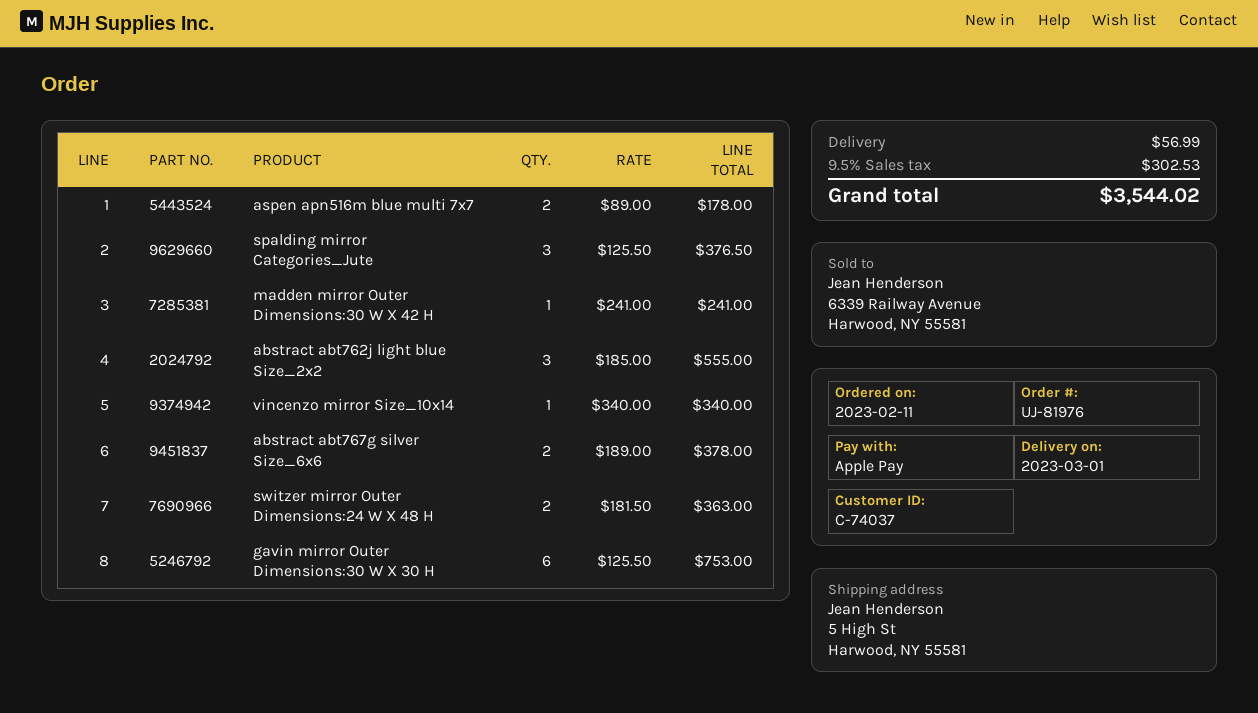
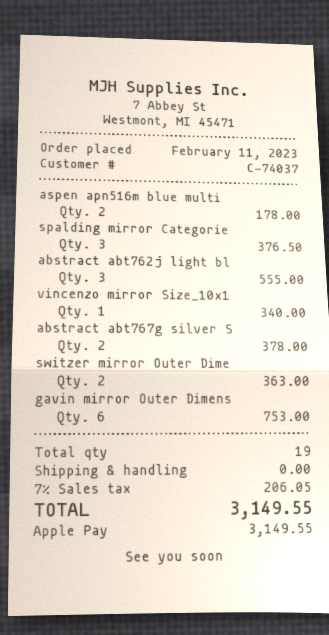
madden mirror Outer Dimensions:30 W X 42 H: 1 for 241.00 -> none
shipping: 56.99 -> 0.00
tax: 9.5% = 302.53 -> 7% = 206.05
total: 3544.02 -> 3149.55

